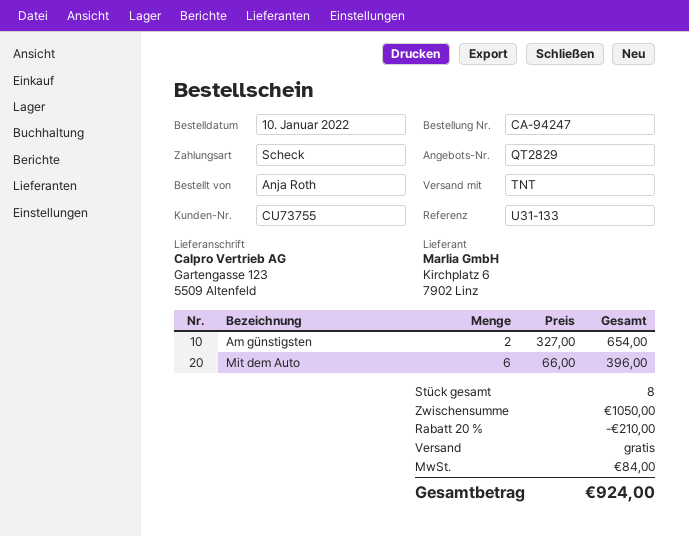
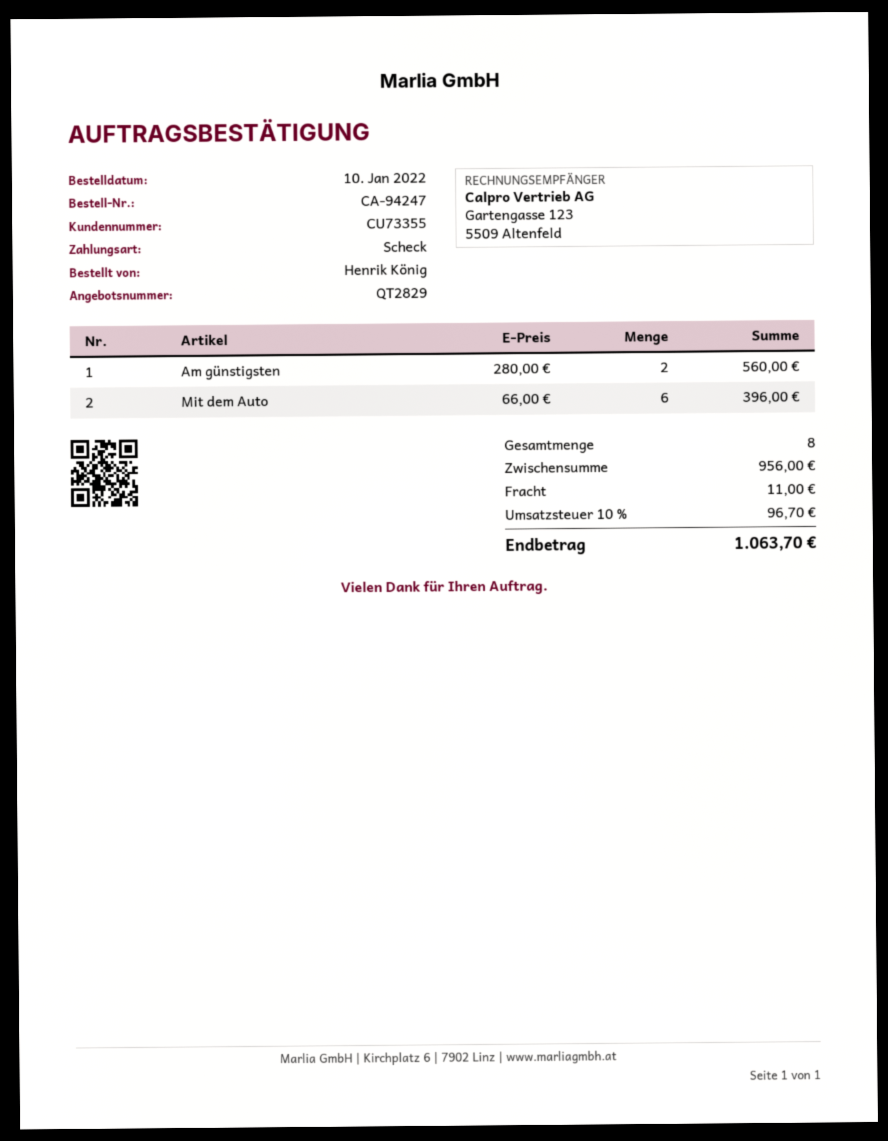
customer number: CU73755 -> CU73355
ordered by: Anja Roth -> Henrik König
Am günstigsten: 2 x 327.00 = 654.00 -> 2 x 280.00 = 560.00
subtotal: 1050.00 -> 956.00
discount: 20% = 210.00 -> none
shipping: 0.00 -> 11.00
tax: 84.00 -> 96.70
total: 924.00 -> 1063.70

